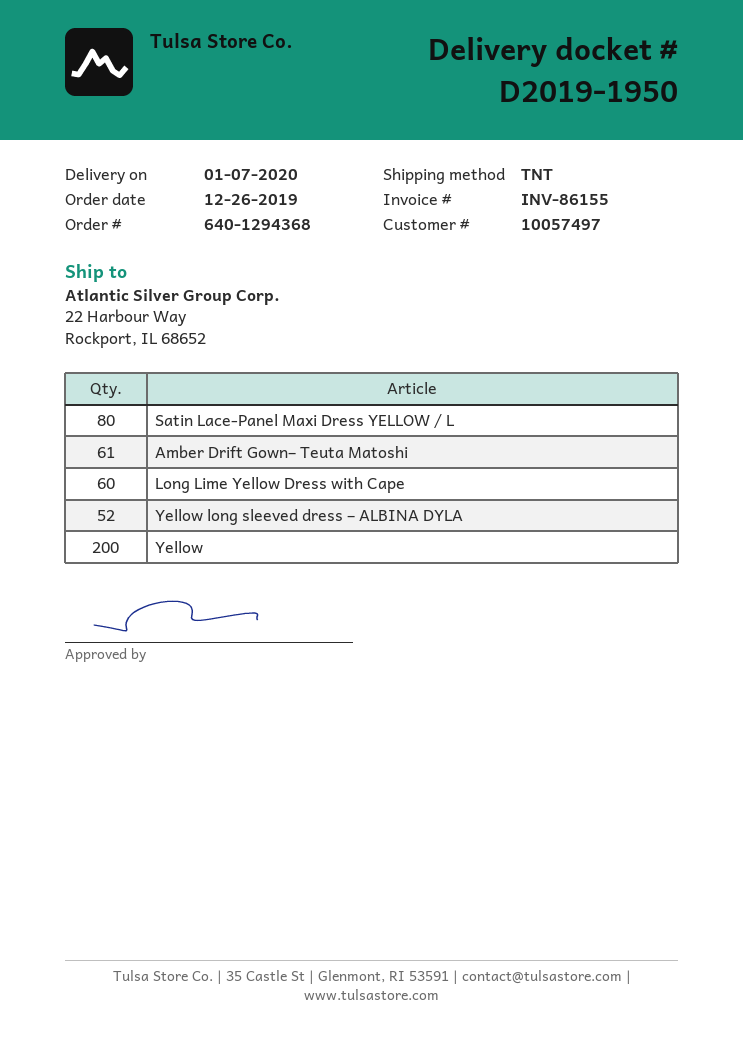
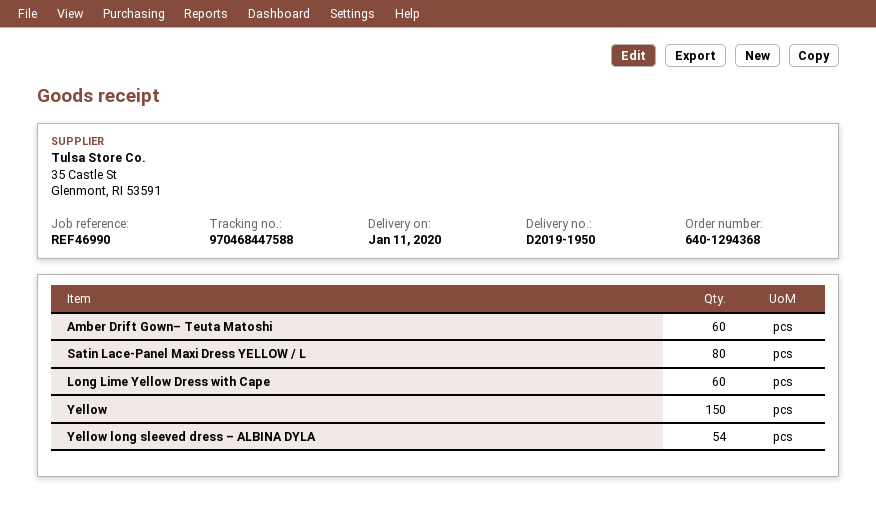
delivery date: 2020-01-07 -> 2020-01-11
Amber Drift Gown– Teuta Matoshi: 61 -> 60
Yellow long sleeved dress – ALBINA DYLA: 52 -> 54
Yellow: 200 -> 150

